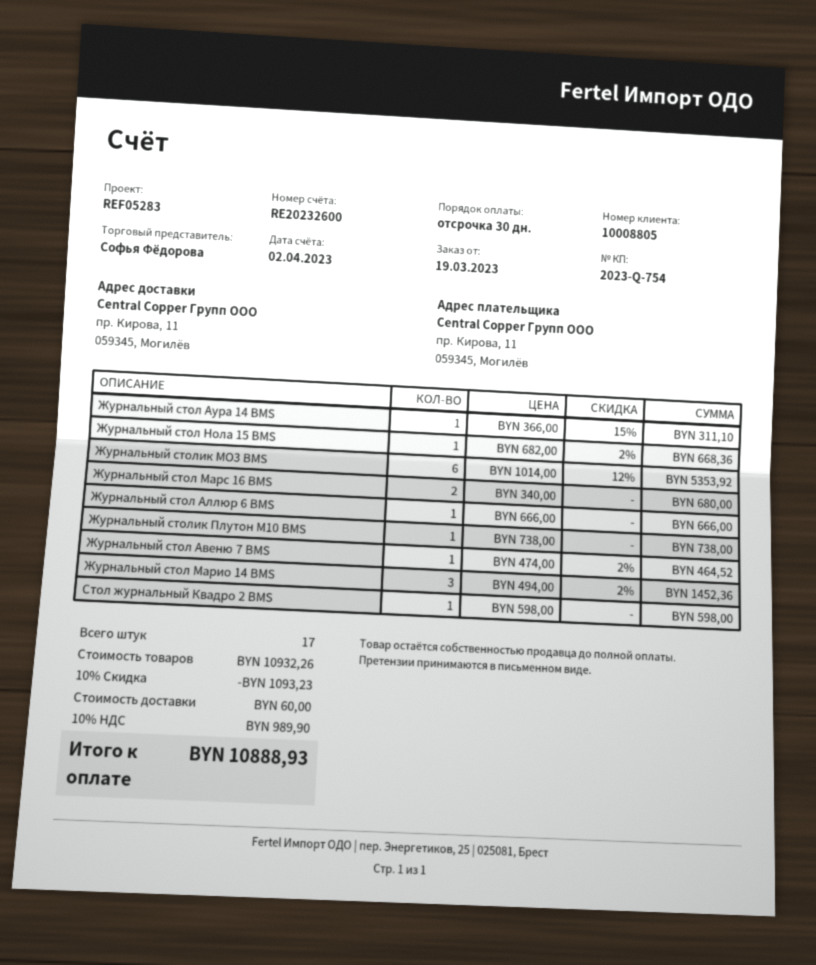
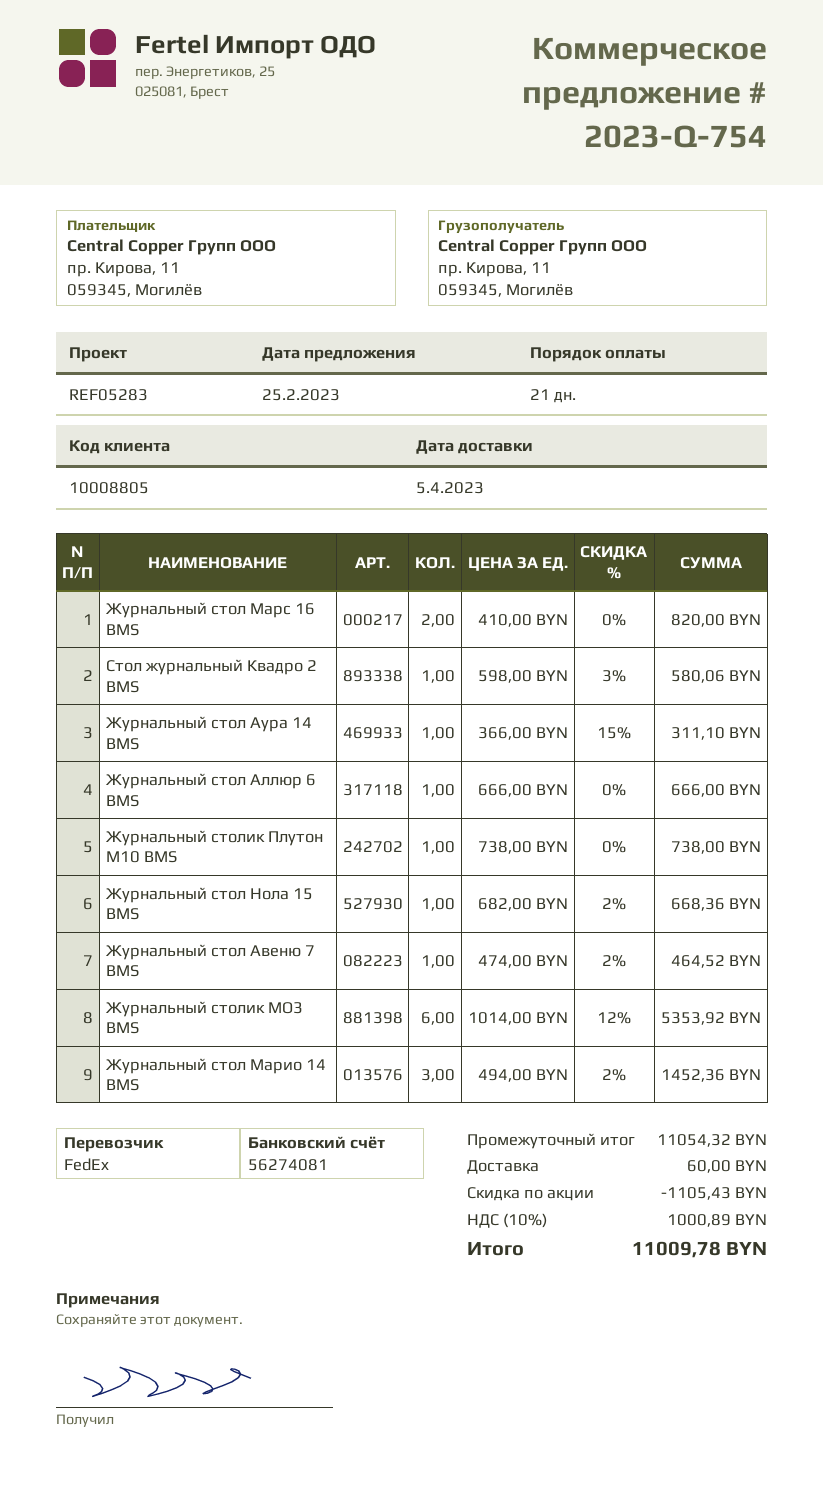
payment terms: 30 days -> 21 days
Журнальный стол Марс 16 BMS: 2 x 340.00 = 680.00 -> 2 x 410.00 = 820.00
Стол журнальный Квадро 2 BMS: 1 x 598.00 = 598.00 -> 1 x 598.00 - 3% = 580.06
subtotal: 10932.26 -> 11054.32
discount: 1093.23 -> 1105.43
tax: 10% = 989.90 -> 10% = 1000.89
total: 10888.93 -> 11009.78

